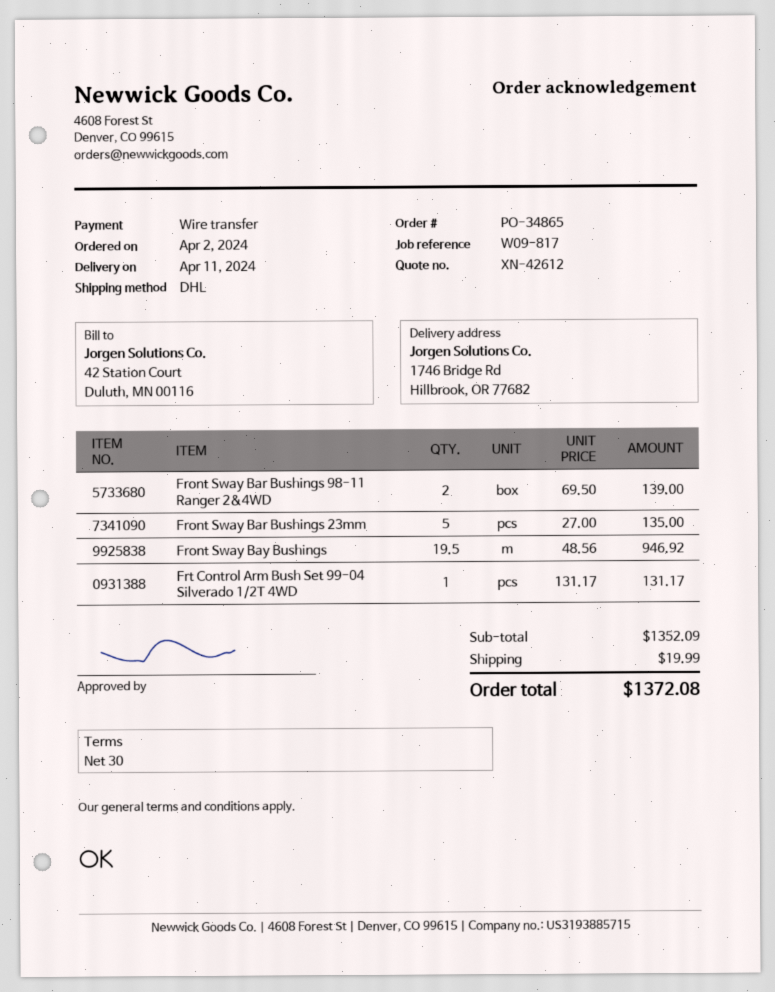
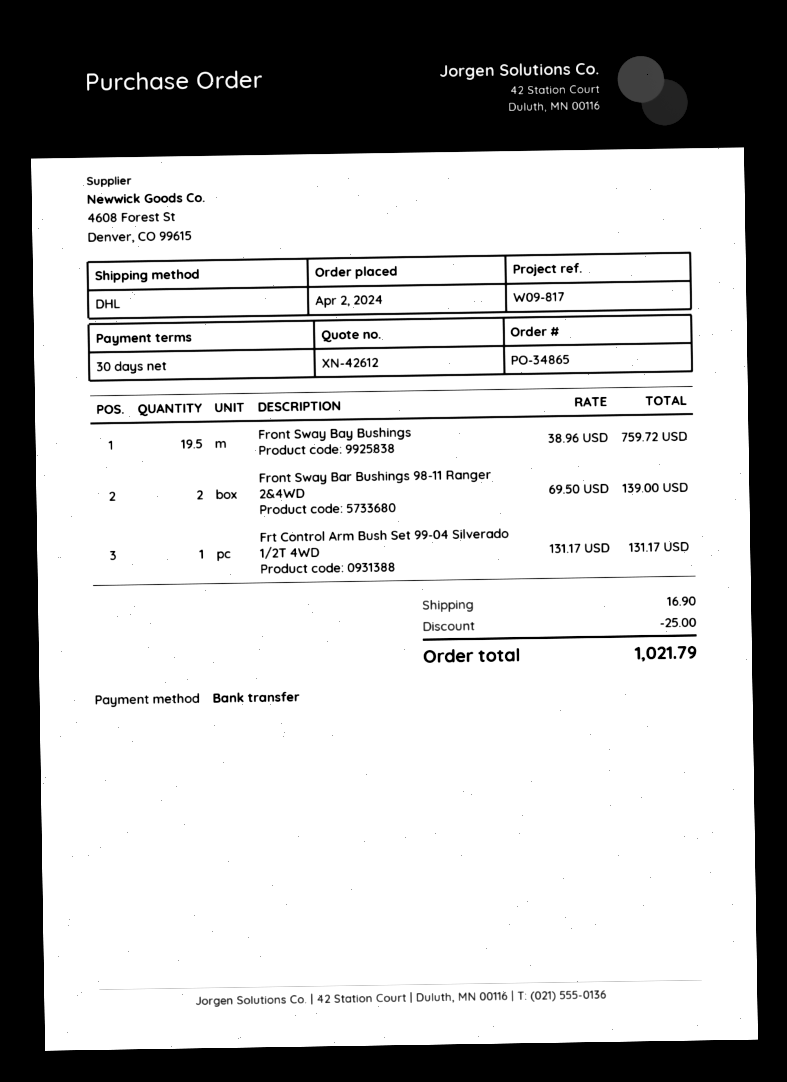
Front Sway Bar Bushings 23mm: 5 x 27.00 = 135.00 -> none
Front Sway Bay Bushings: 19.5 x 48.56 = 946.92 -> 19.5 x 38.96 = 759.72
discount: none -> 25.00
shipping: 19.99 -> 16.90
total: 1372.08 -> 1021.79

